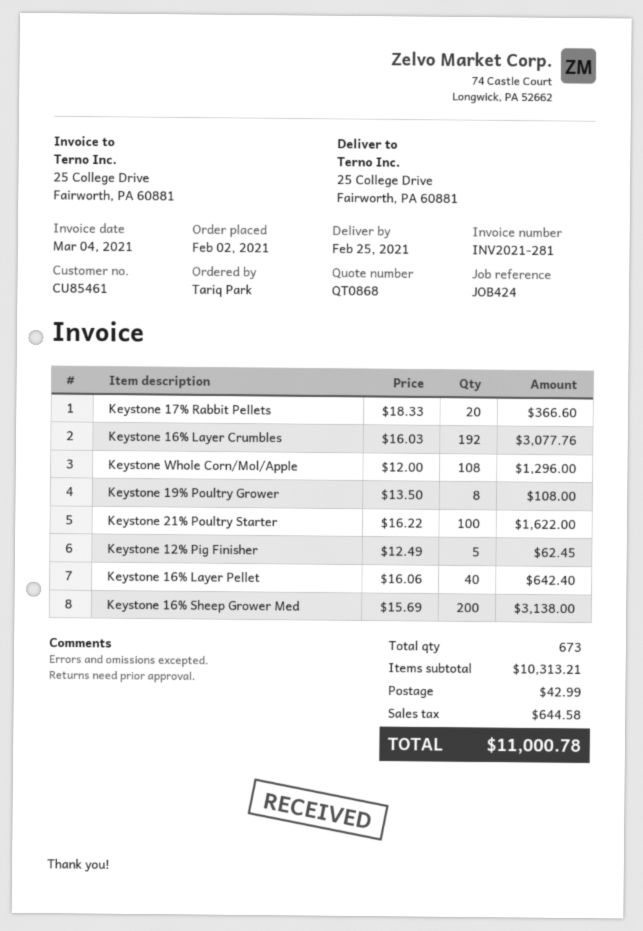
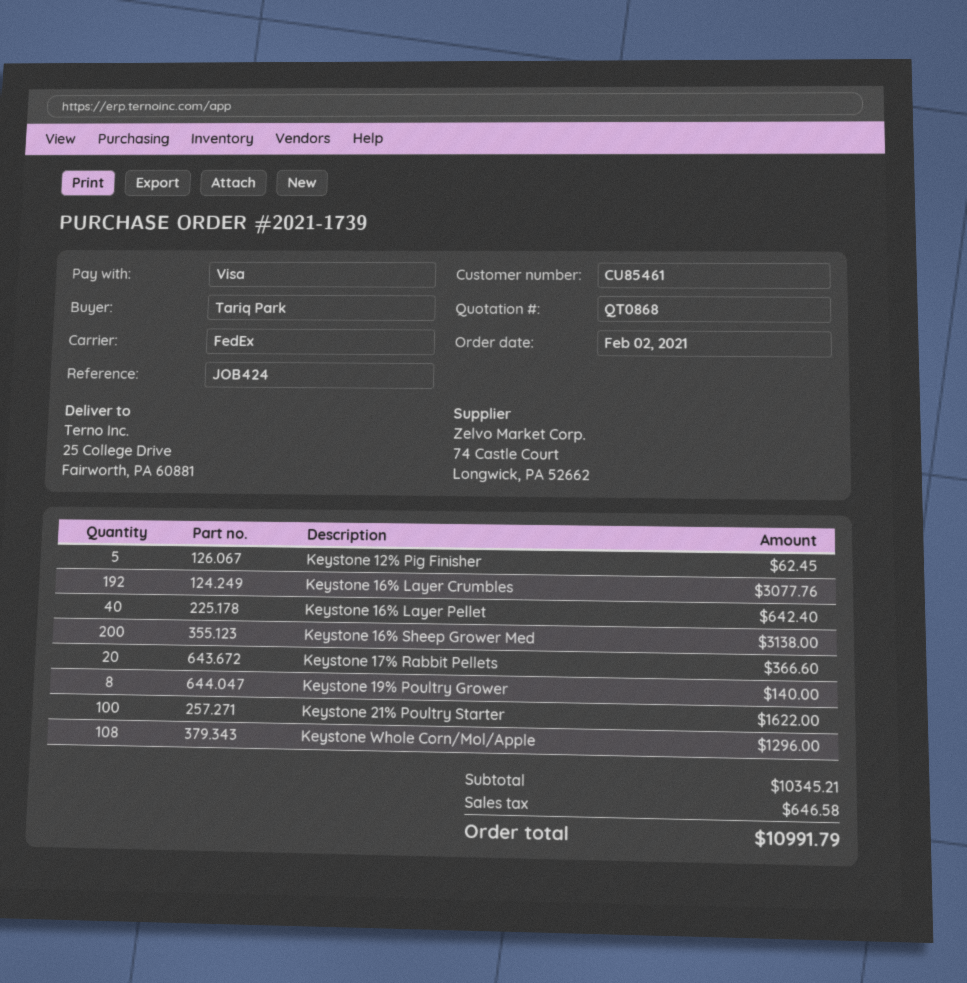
Keystone 19% Poultry Grower: 8 for 108.00 -> 8 for 140.00
subtotal: 10313.21 -> 10345.21
shipping: 42.99 -> none
tax: 644.58 -> 646.58
total: 11000.78 -> 10991.79

